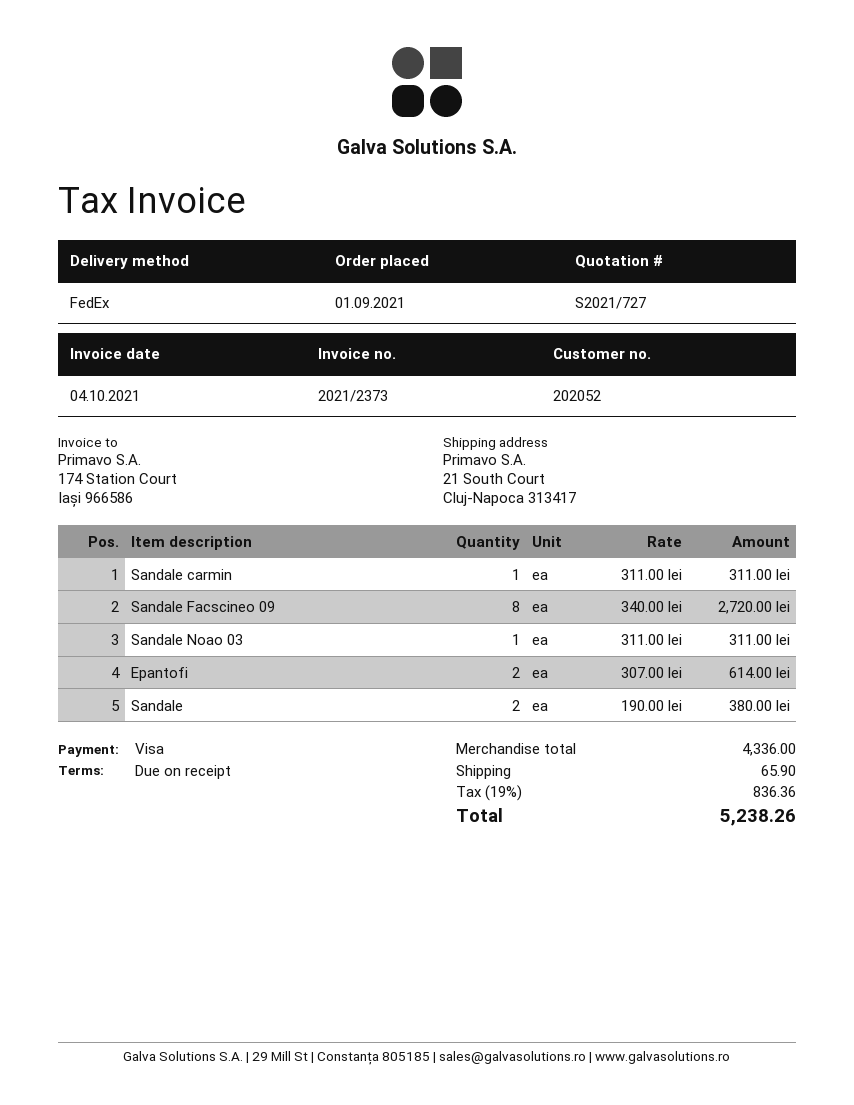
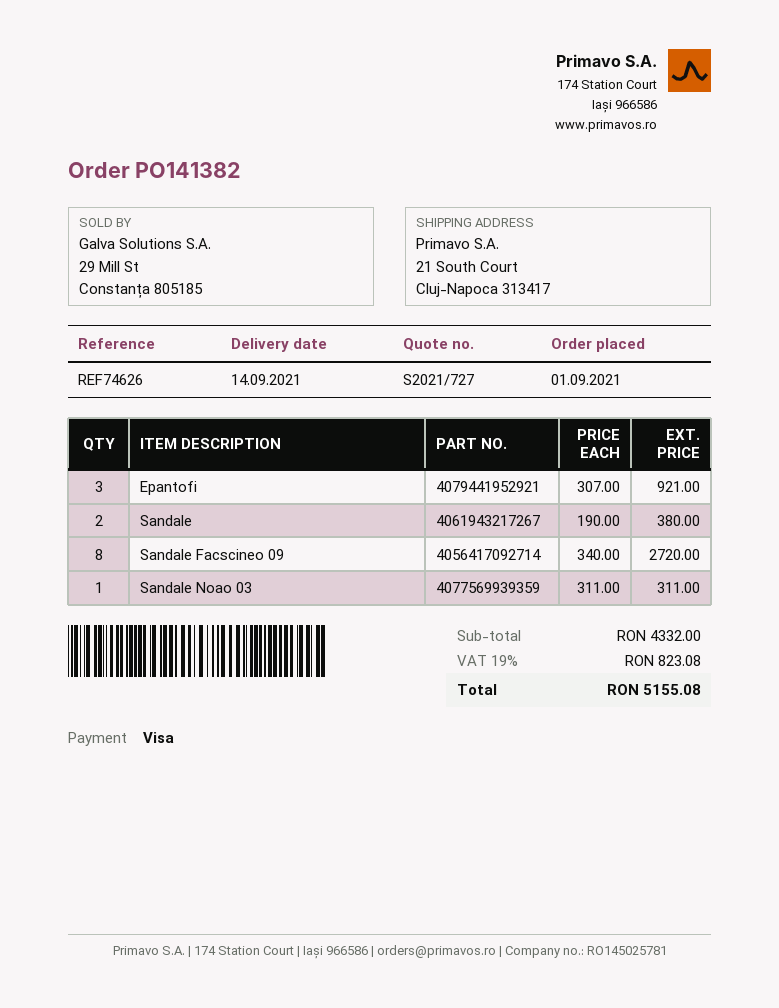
Sandale carmin: 1 x 311.00 = 311.00 -> none
Epantofi: 2 x 307.00 = 614.00 -> 3 x 307.00 = 921.00
subtotal: 4336.00 -> 4332.00
shipping: 65.90 -> none
tax: 19% = 836.36 -> 19% = 823.08
total: 5238.26 -> 5155.08

